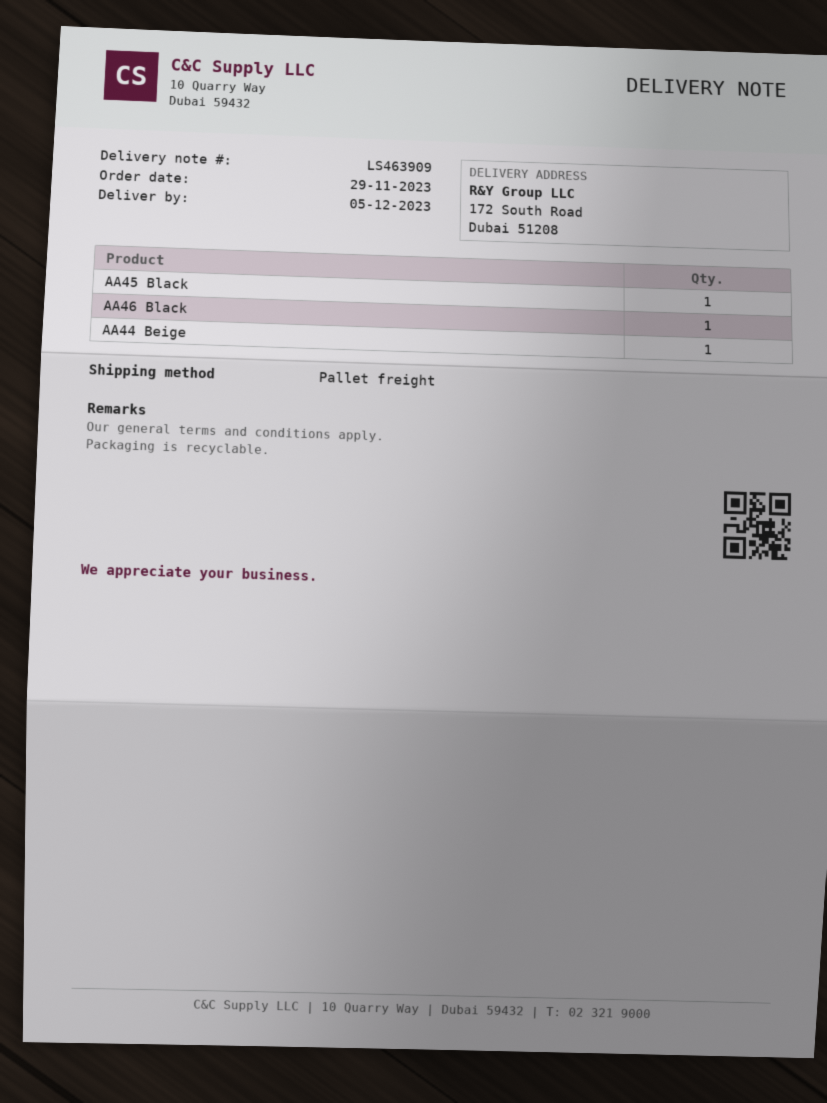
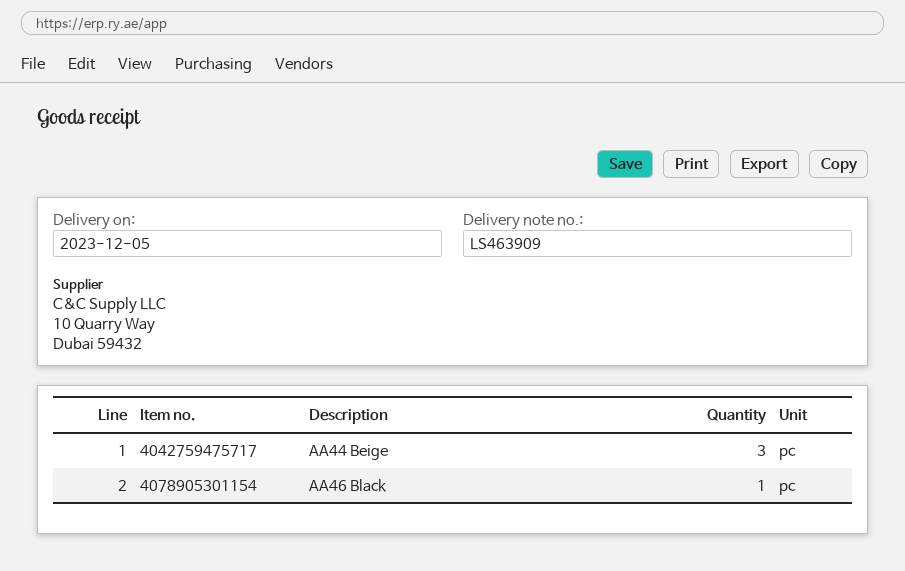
AA45 Black: 1 -> none
AA44 Beige: 1 -> 3

